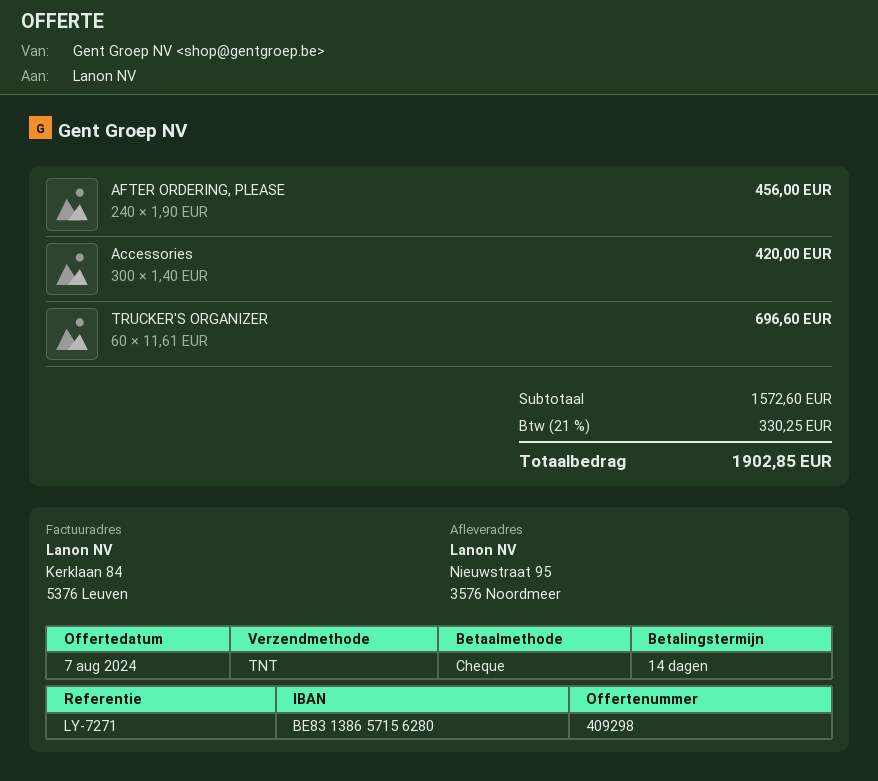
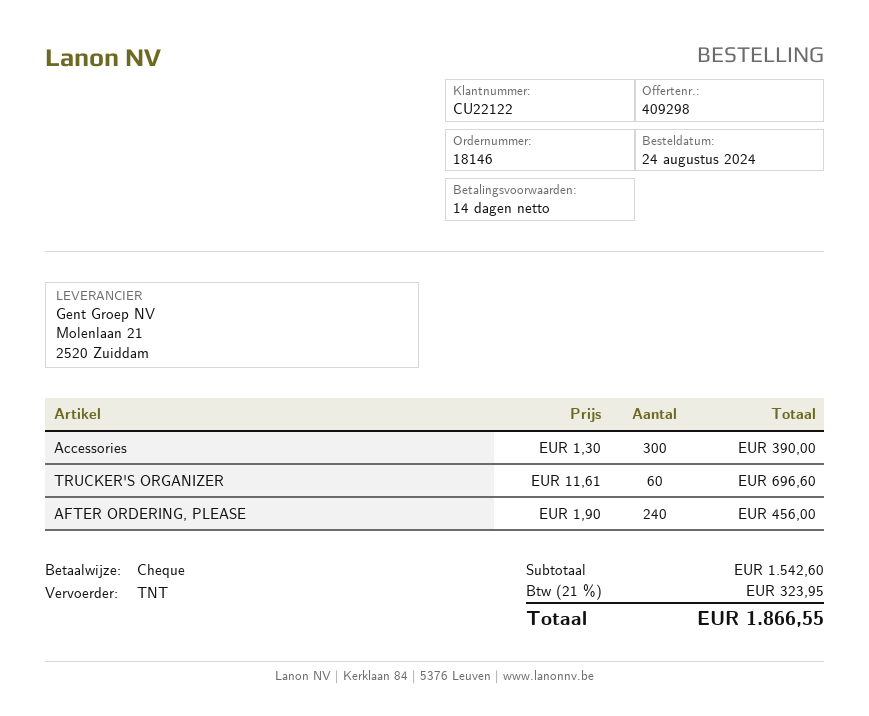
Accessories: 300 x 1.40 = 420.00 -> 300 x 1.30 = 390.00
subtotal: 1572.60 -> 1542.60
tax: 21% = 330.25 -> 21% = 323.95
total: 1902.85 -> 1866.55

